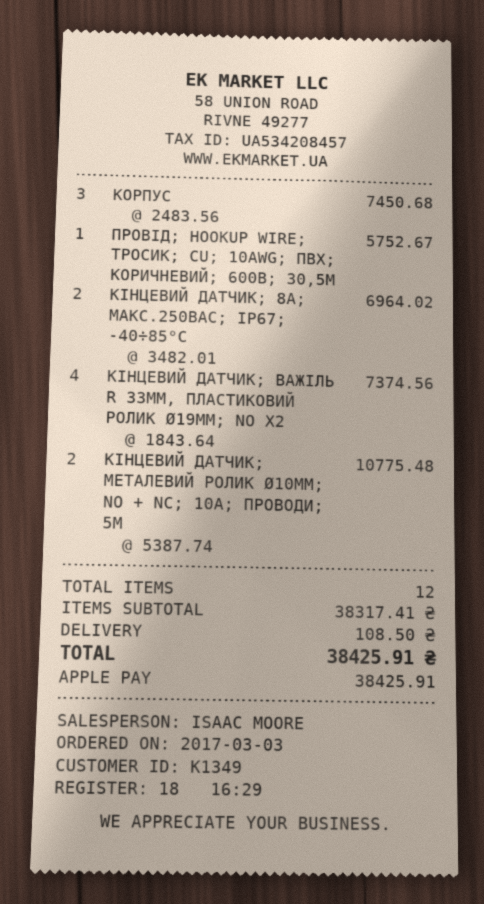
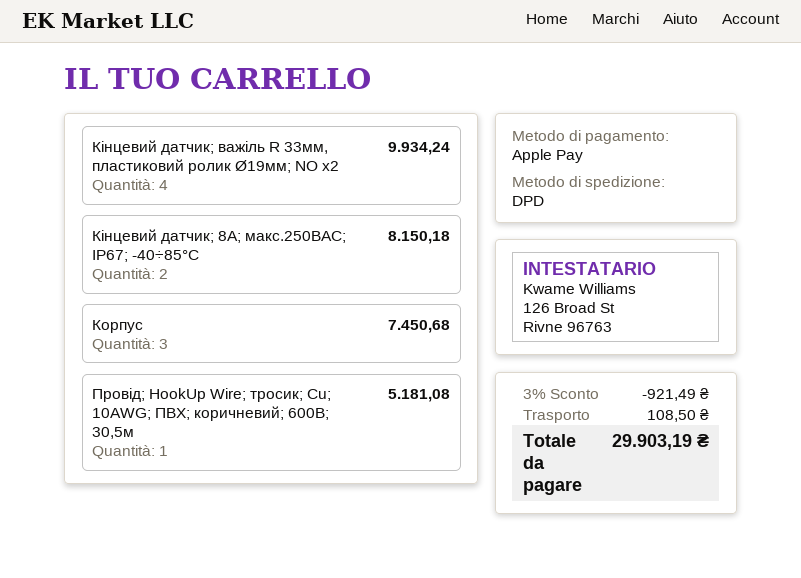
ПРОВІД; HOOKUP WIRE; ТРОСИК; CU; 10AWG; ПВХ; КОРИЧНЕВИЙ; 600В; 30,5М: 1 for 5752.67 -> 1 for 5181.08
КІНЦЕВИЙ ДАТЧИК; 8А; МАКС.250ВAC; IP67; -40÷85°C: 2 for 6964.02 -> 2 for 8150.18
КІНЦЕВИЙ ДАТЧИК; ВАЖІЛЬ R 33ММ, ПЛАСТИКОВИЙ РОЛИК Ø19ММ; NO X2: 4 for 7374.56 -> 4 for 9934.24
КІНЦЕВИЙ ДАТЧИК; МЕТАЛЕВИЙ РОЛИК Ø10ММ; NO + NC; 10А; ПРОВОДИ; 5М: 2 for 10775.48 -> none
discount: none -> 3% = 921.49
total: 38425.91 -> 29903.19

